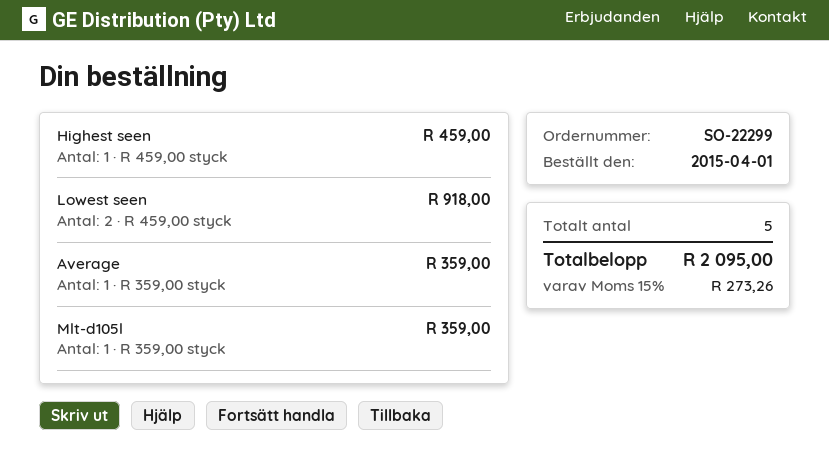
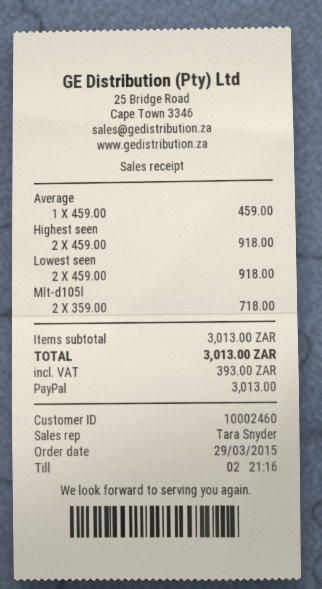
order date: 2015-04-01 -> 2015-03-29
Highest seen: 1 x 459.00 = 459.00 -> 2 x 459.00 = 918.00
Average: 1 x 359.00 = 359.00 -> 1 x 459.00 = 459.00
Mlt-d105l: 1 x 359.00 = 359.00 -> 2 x 359.00 = 718.00
tax: 273.26 -> 393.00
total: 2095.00 -> 3013.00

